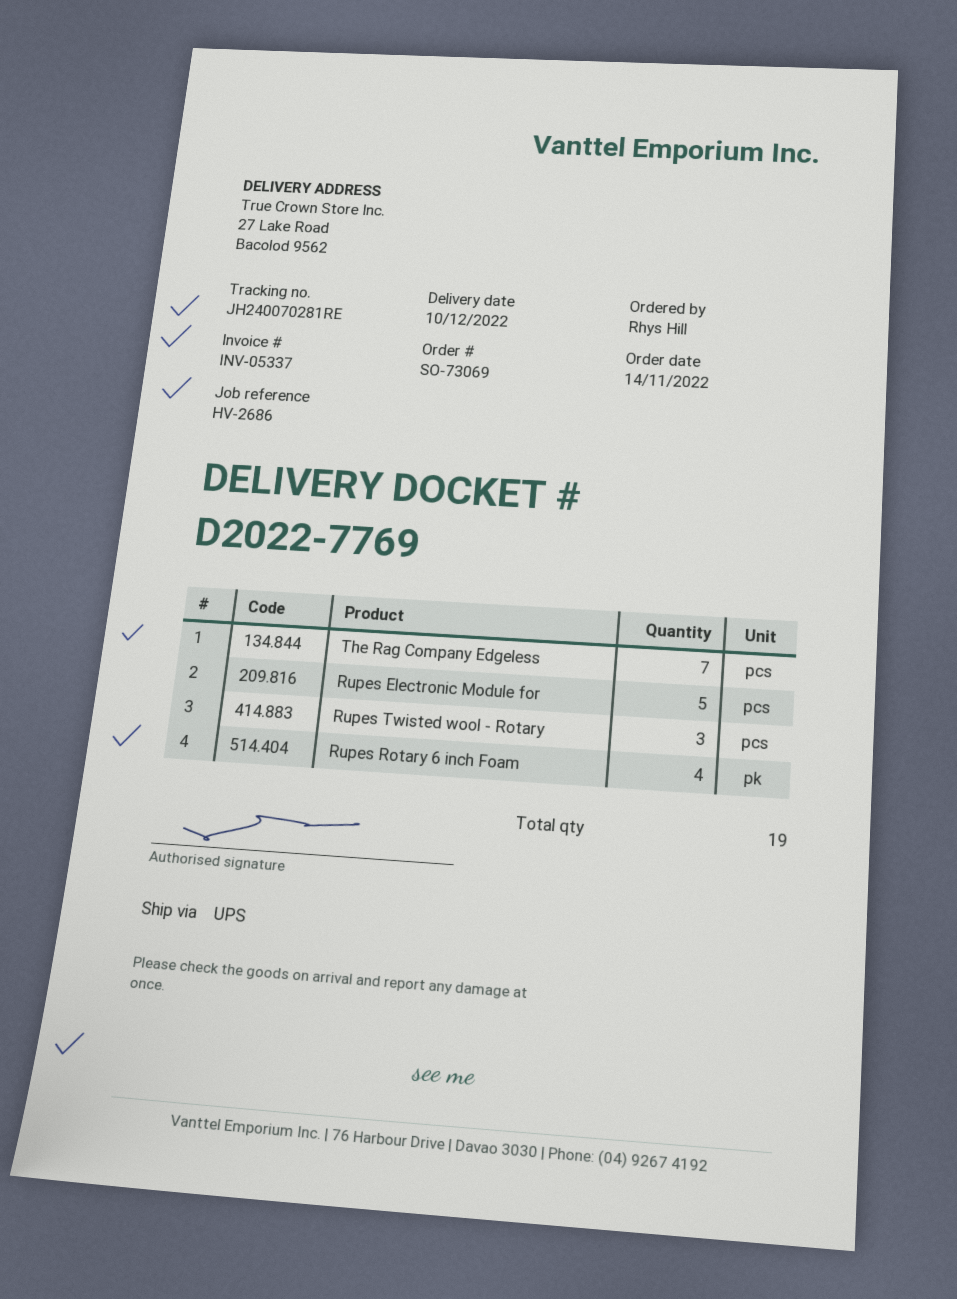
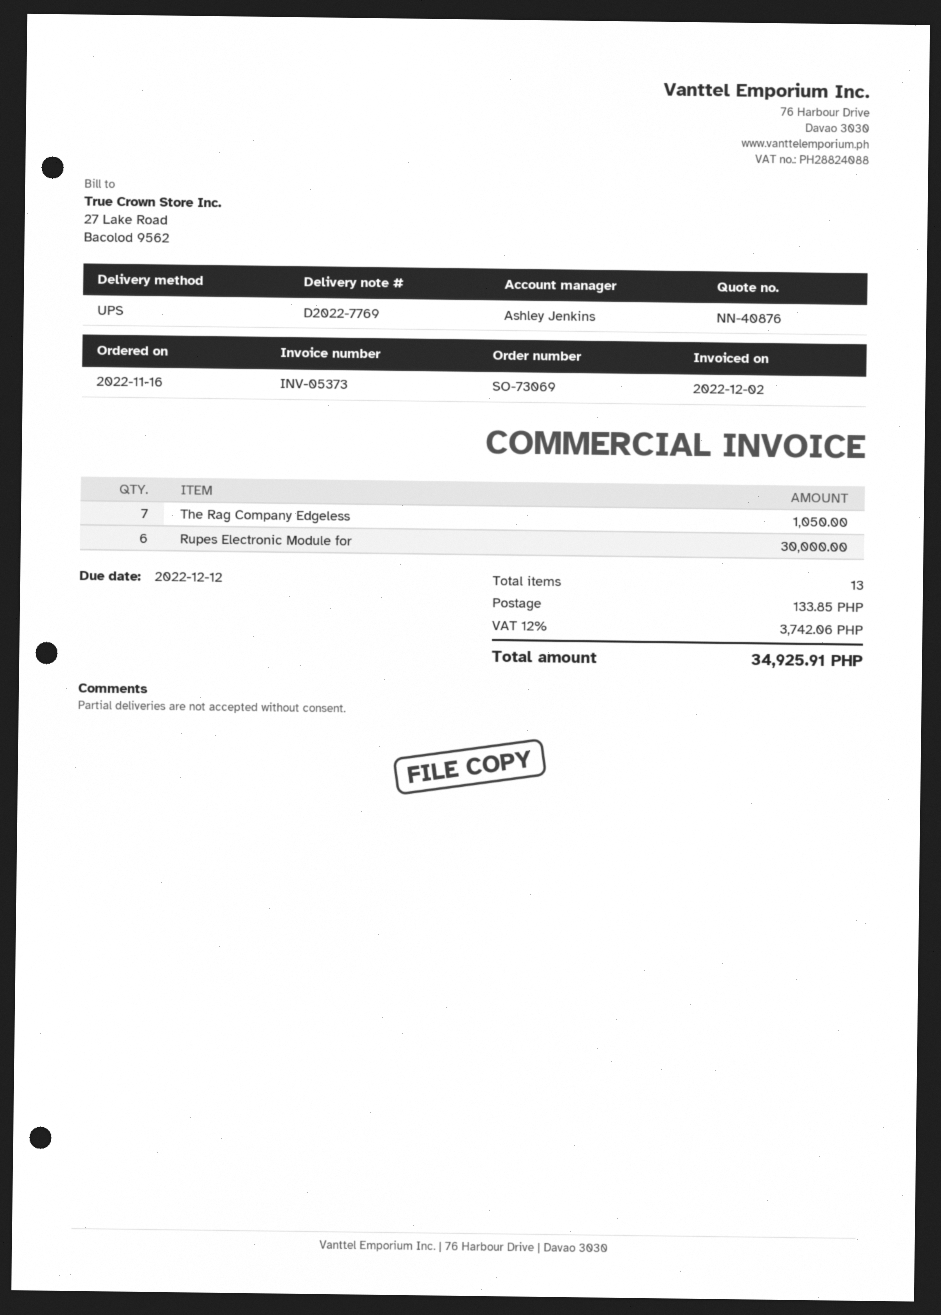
order date: 2022-11-14 -> 2022-11-16
invoice number: INV-05337 -> INV-05373
Rupes Electronic Module for: 5 -> 6
Rupes Twisted wool - Rotary: 3 -> none
Rupes Rotary 6 inch Foam: 4 -> none
total quantity: 19 -> 13

